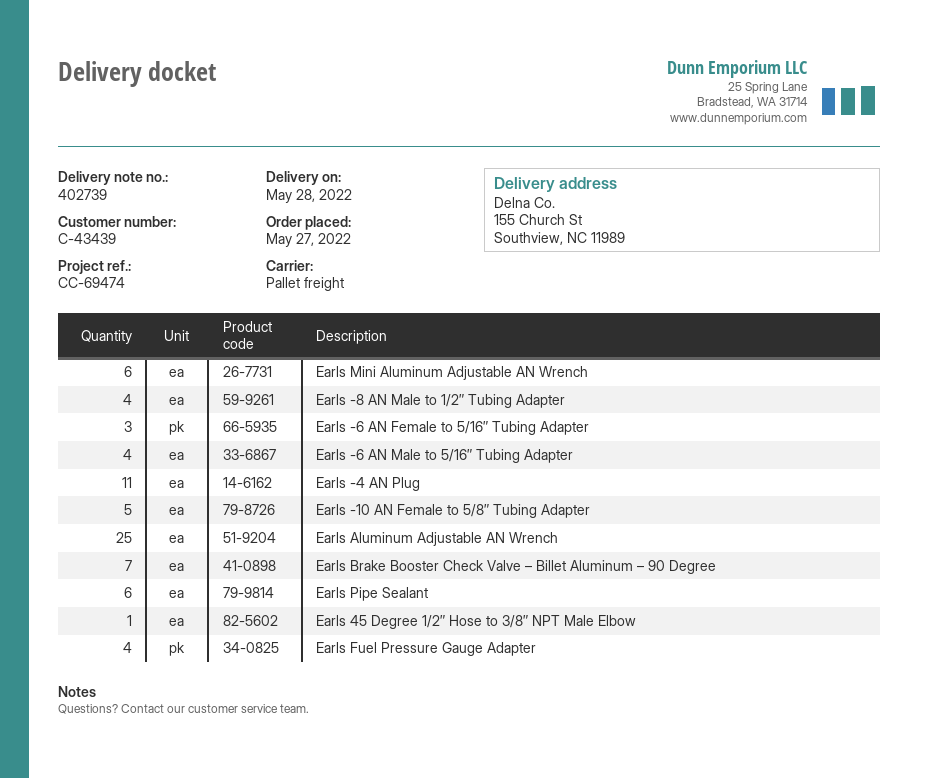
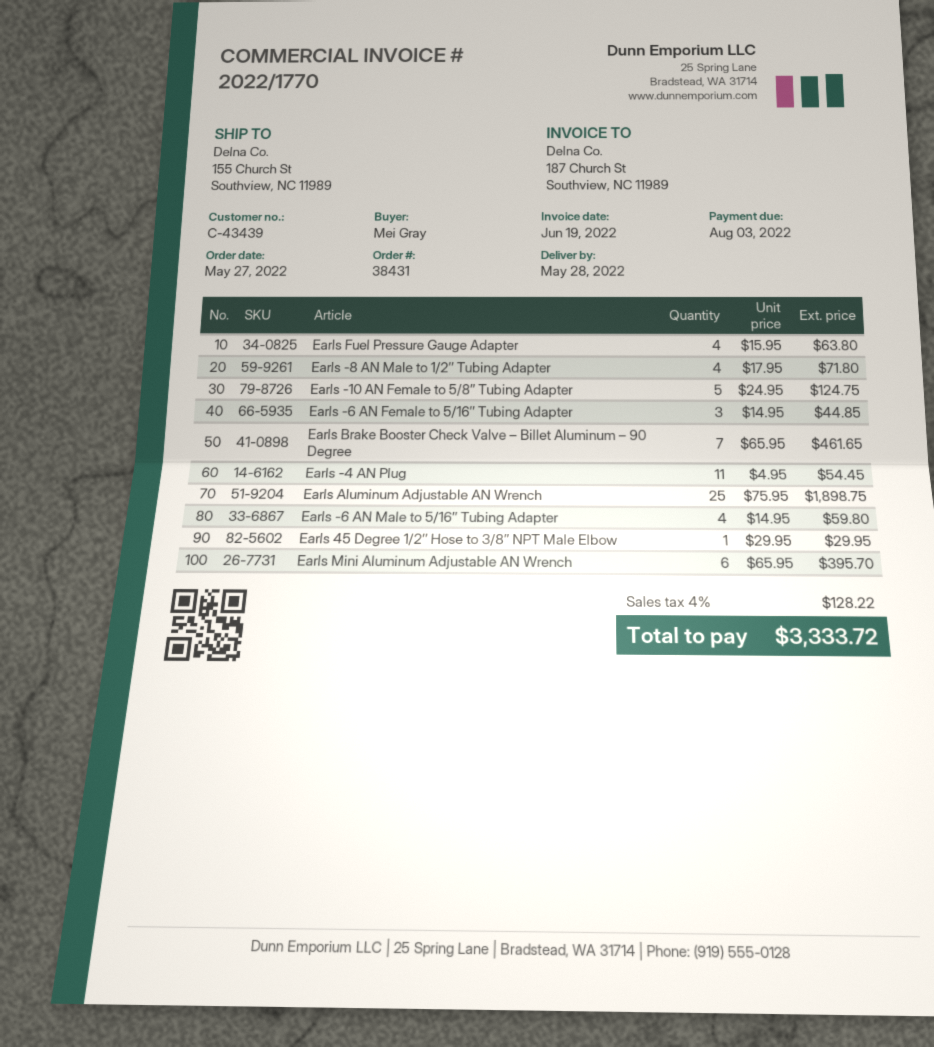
Earls Pipe Sealant: 6 -> none

